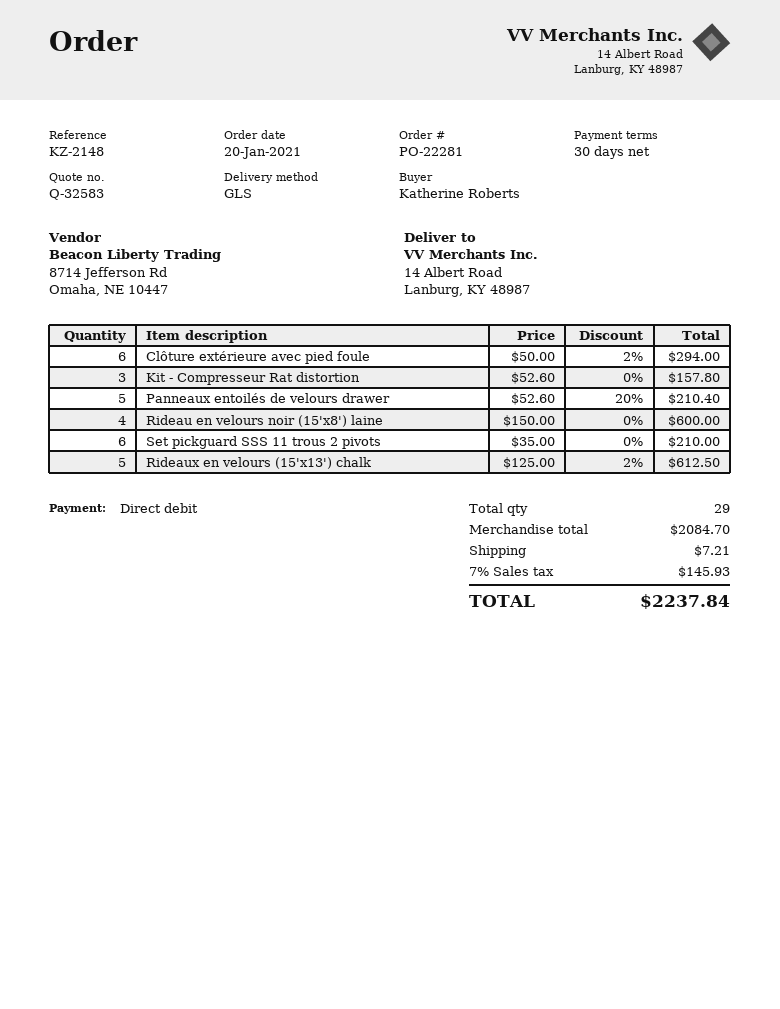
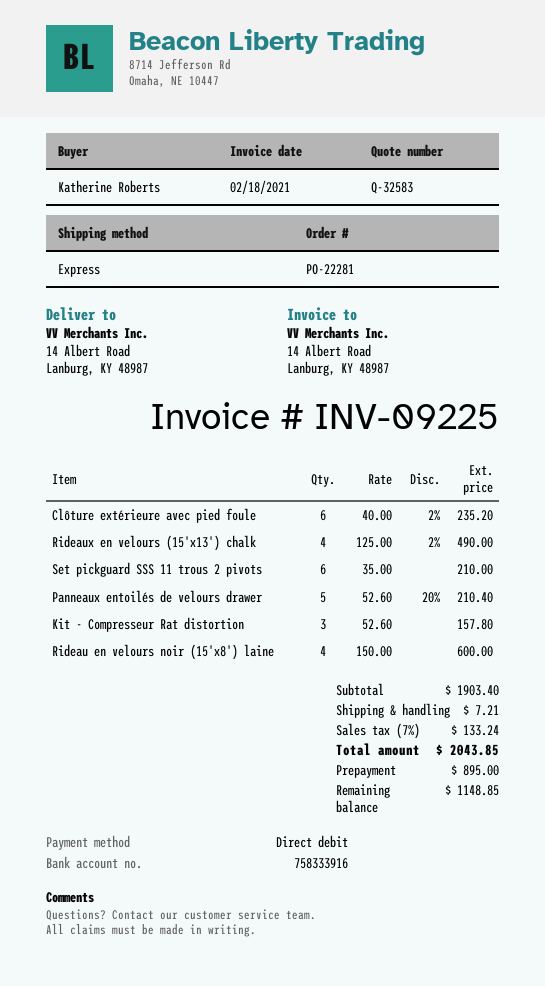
shipping method: GLS -> express
Clôture extérieure avec pied foule: 6 x 50.00 - 2% = 294.00 -> 6 x 40.00 - 2% = 235.20
Rideaux en velours (15'x13') chalk: 5 x 125.00 - 2% = 612.50 -> 4 x 125.00 - 2% = 490.00
subtotal: 2084.70 -> 1903.40
tax: 7% = 145.93 -> 7% = 133.24
total: 2237.84 -> 2043.85

